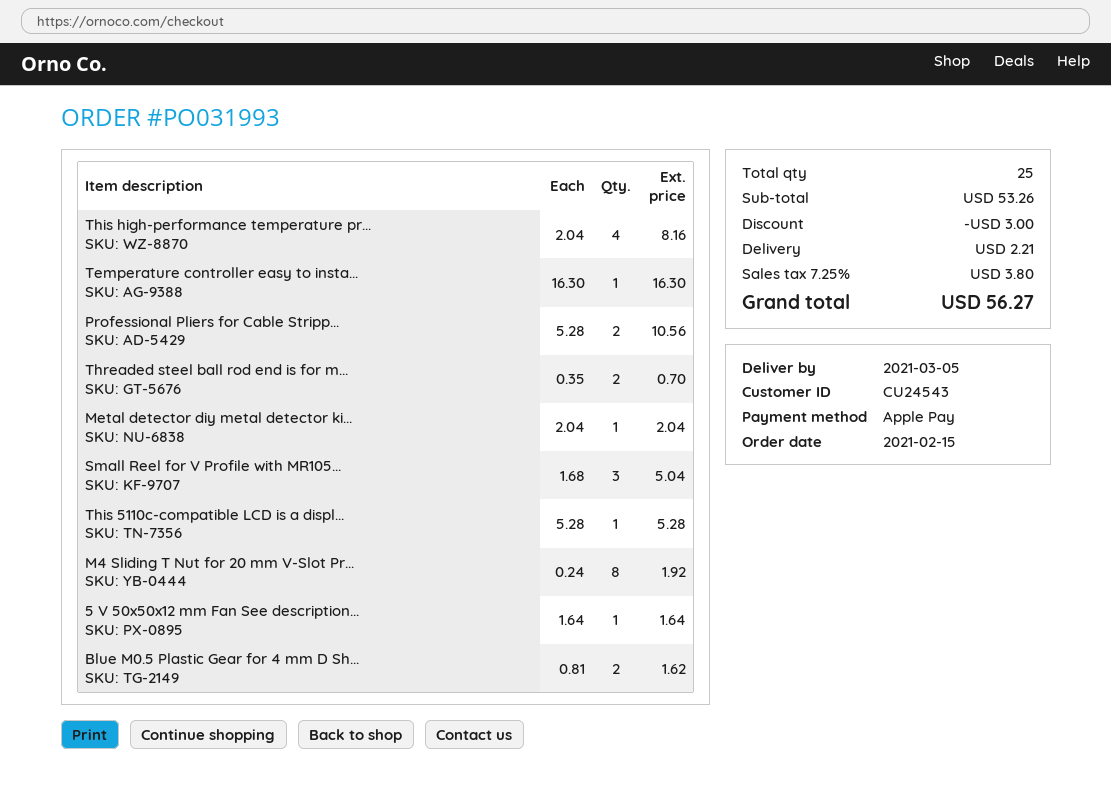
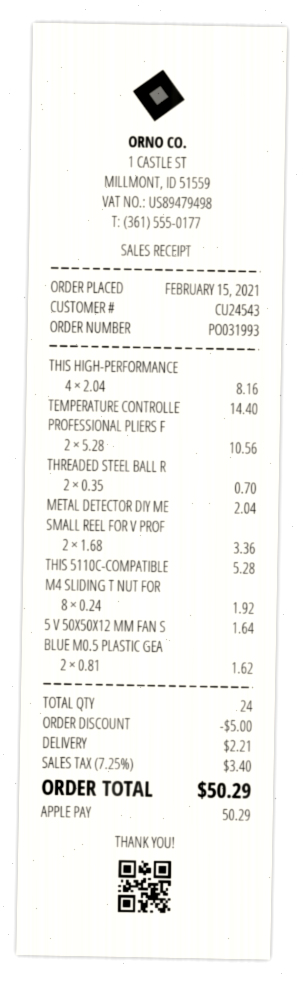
Temperature controller easy to insta...: 1 x 16.30 = 16.30 -> 1 x 14.40 = 14.40
Small Reel for V Profile with MR105...: 3 x 1.68 = 5.04 -> 2 x 1.68 = 3.36
total quantity: 25 -> 24
discount: 3.00 -> 5.00
tax: 7.25% = 3.80 -> 7.25% = 3.40
total: 56.27 -> 50.29

